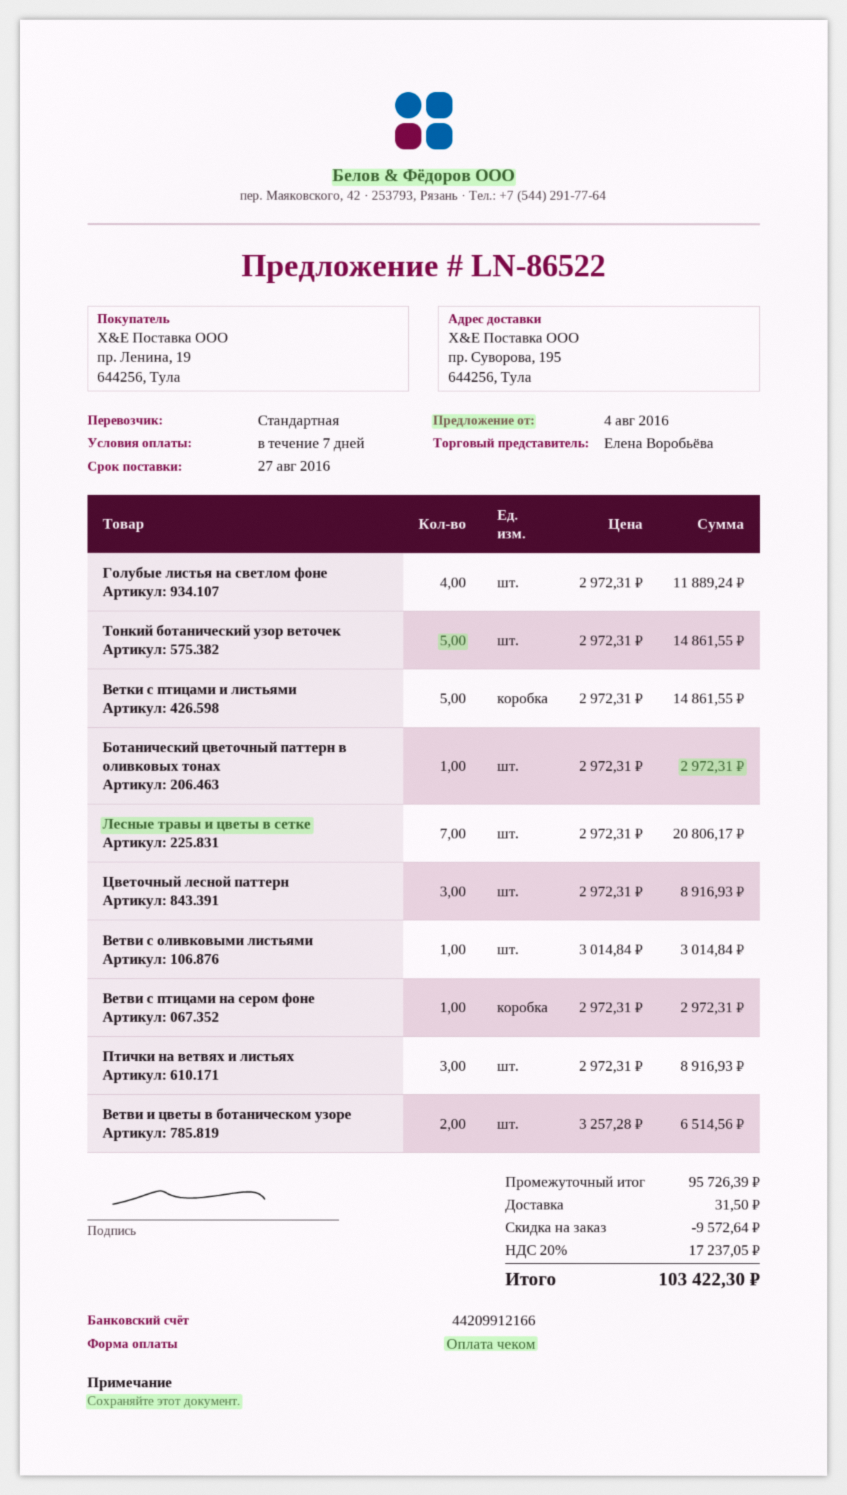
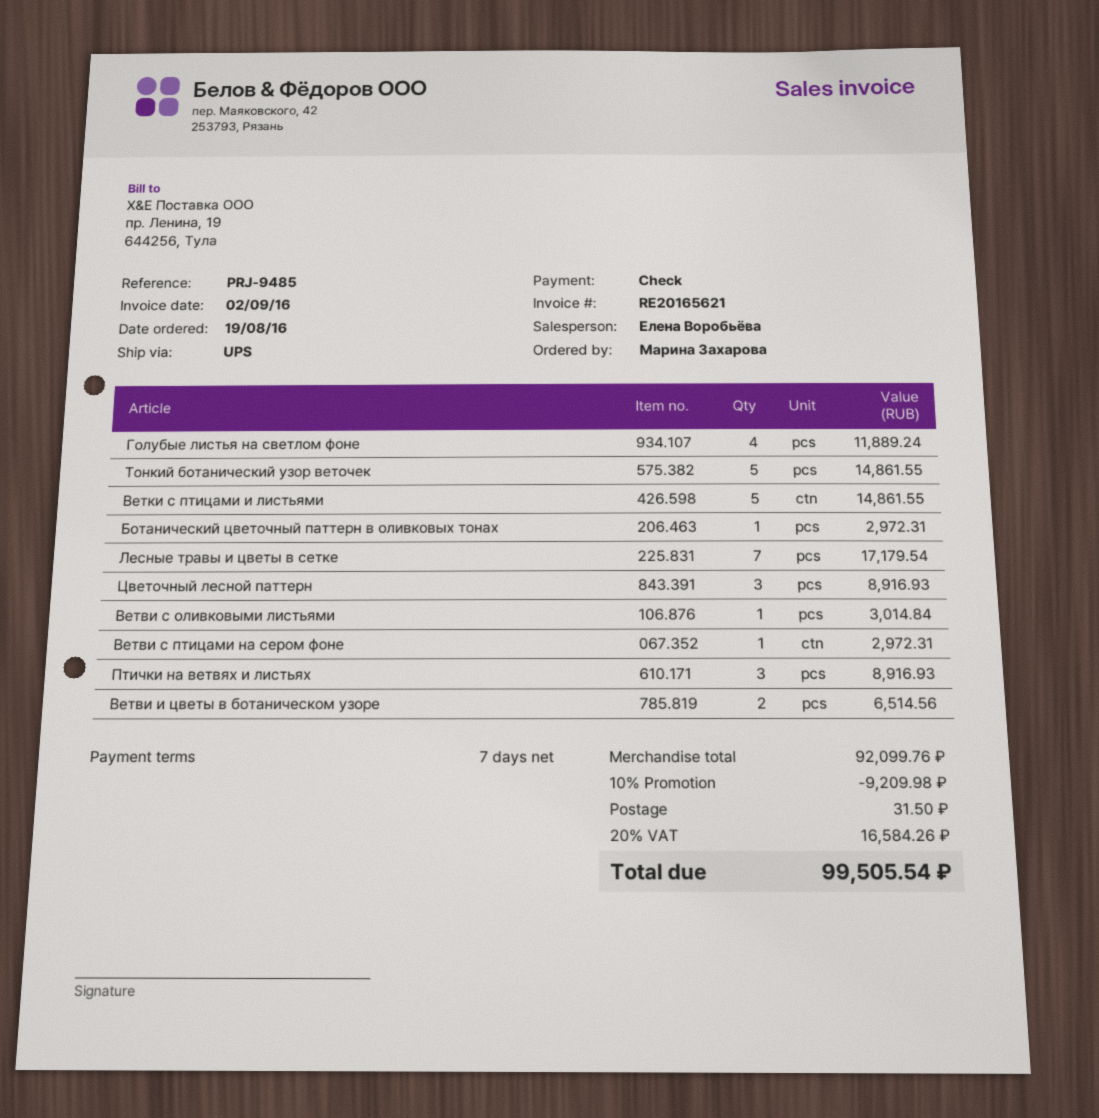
shipping method: standard -> UPS
Лесные травы и цветы в сетке: 7 for 20806.17 -> 7 for 17179.54
subtotal: 95726.39 -> 92099.76
discount: 9572.64 -> 9209.98
tax: 20% = 17237.05 -> 20% = 16584.26
total: 103422.30 -> 99505.54

